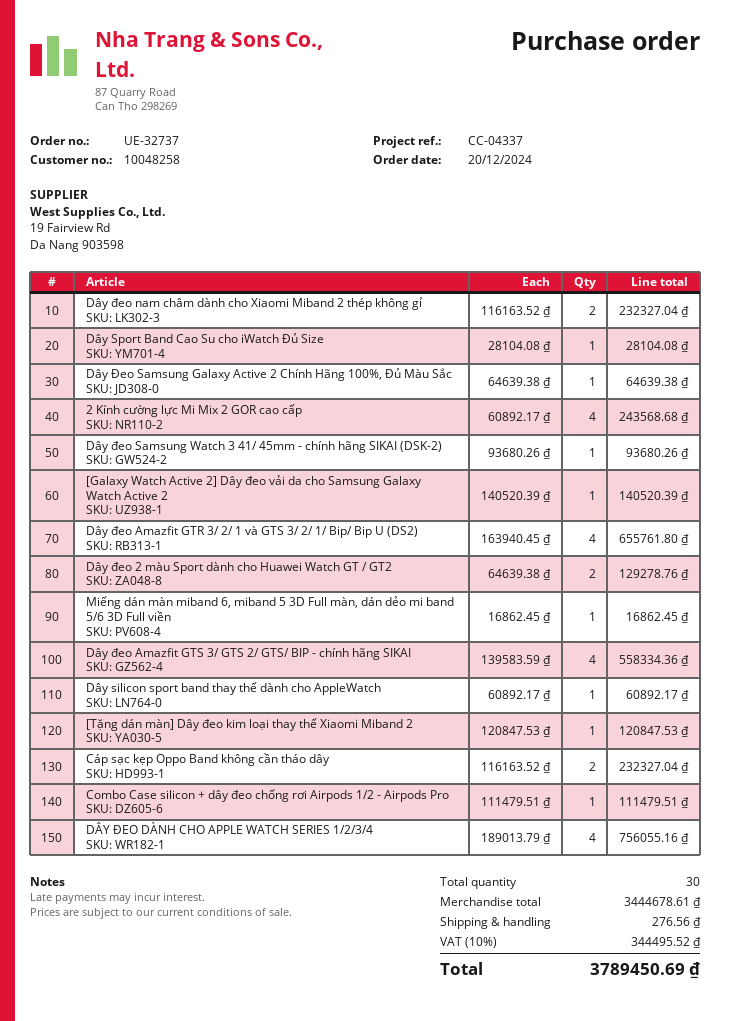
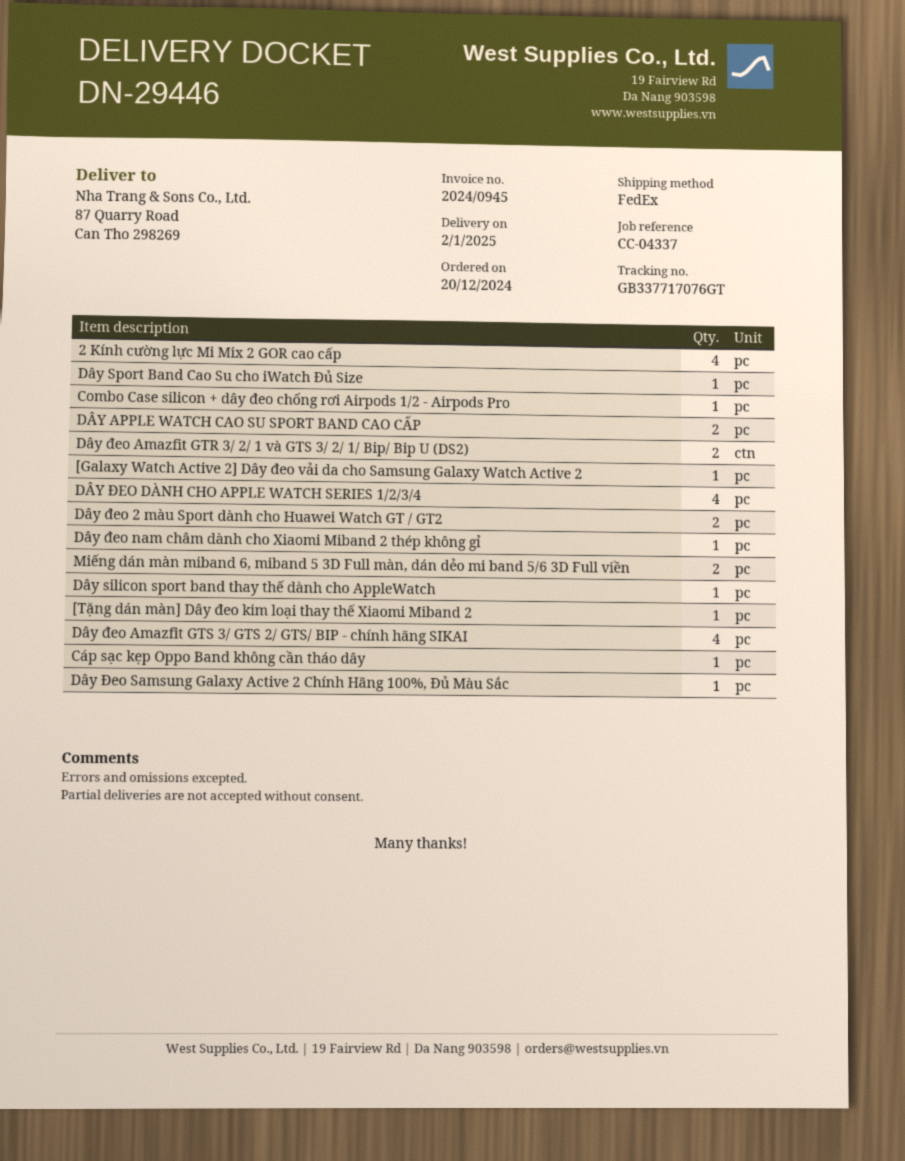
Dây đeo nam châm dành cho Xiaomi Miband 2 thép không gỉ: 2 -> 1
Dây đeo Samsung Watch 3 41/ 45mm - chính hãng SIKAI (DSK-2): 1 -> none
Dây đeo Amazfit GTR 3/ 2/ 1 và GTS 3/ 2/ 1/ Bip/ Bip U (DS2): 4 -> 2
Miếng dán màn miband 6, miband 5 3D Full màn, dán dẻo mi band 5/6 3D Full viền: 1 -> 2
Cáp sạc kẹp Oppo Band không cần tháo dây: 2 -> 1
DÂY APPLE WATCH CAO SU SPORT BAND CAO CẤP: none -> 2

